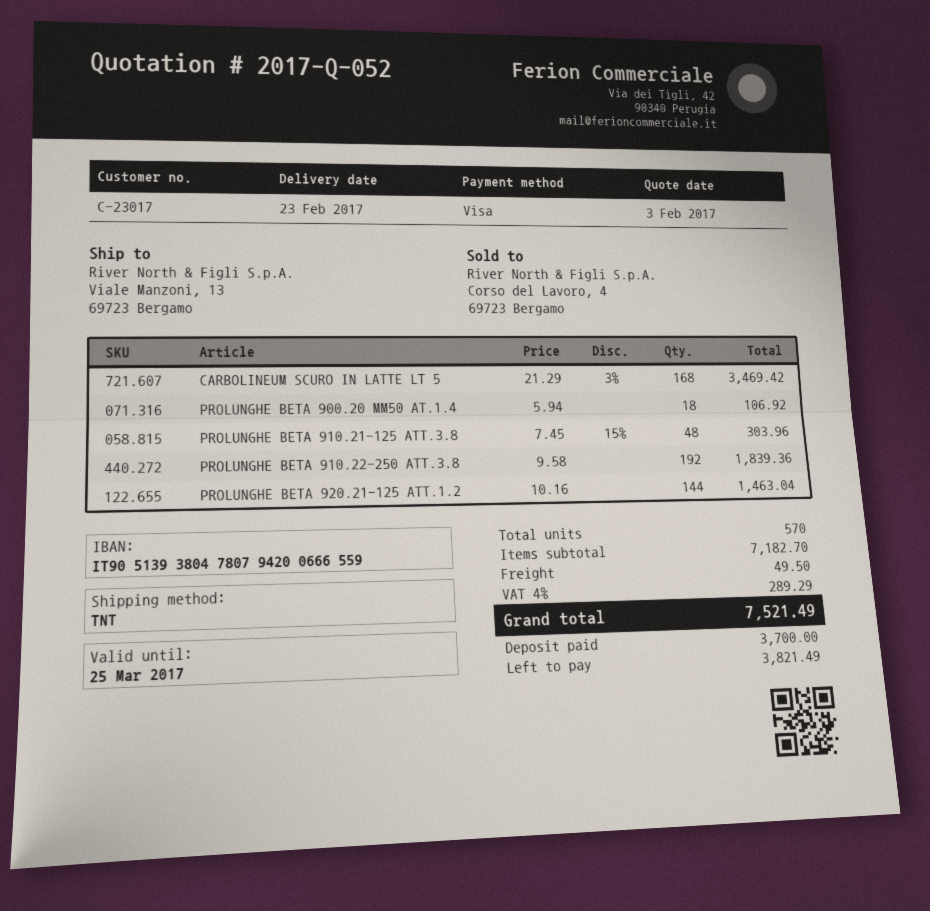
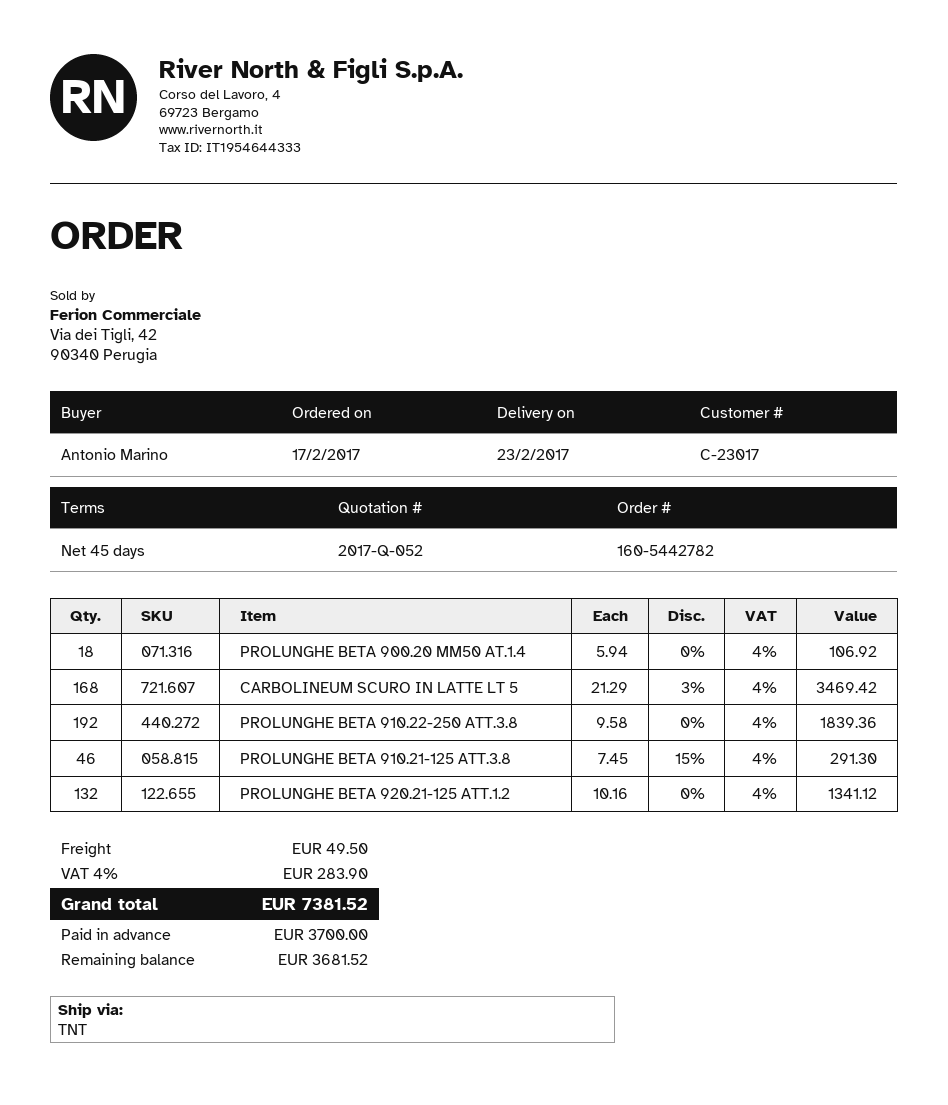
PROLUNGHE BETA 910.21-125 ATT.3.8: 48 x 7.45 - 15% = 303.96 -> 46 x 7.45 - 15% = 291.30
PROLUNGHE BETA 920.21-125 ATT.1.2: 144 x 10.16 = 1463.04 -> 132 x 10.16 = 1341.12
tax: 4% = 289.29 -> 4% = 283.90
total: 7521.49 -> 7381.52
balance: 3821.49 -> 3681.52

